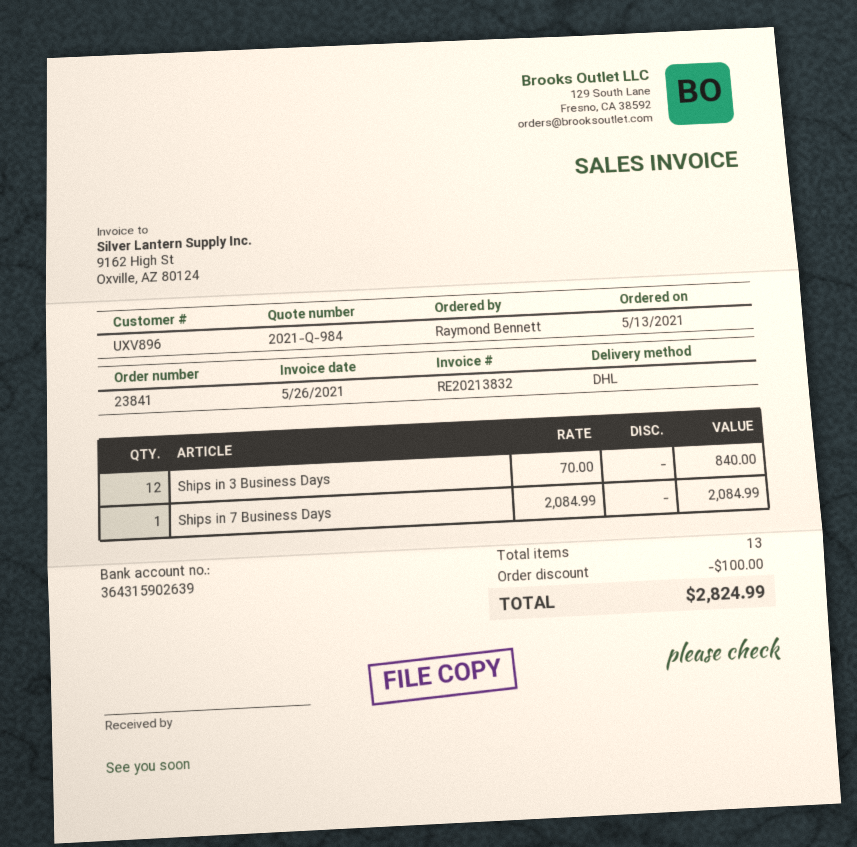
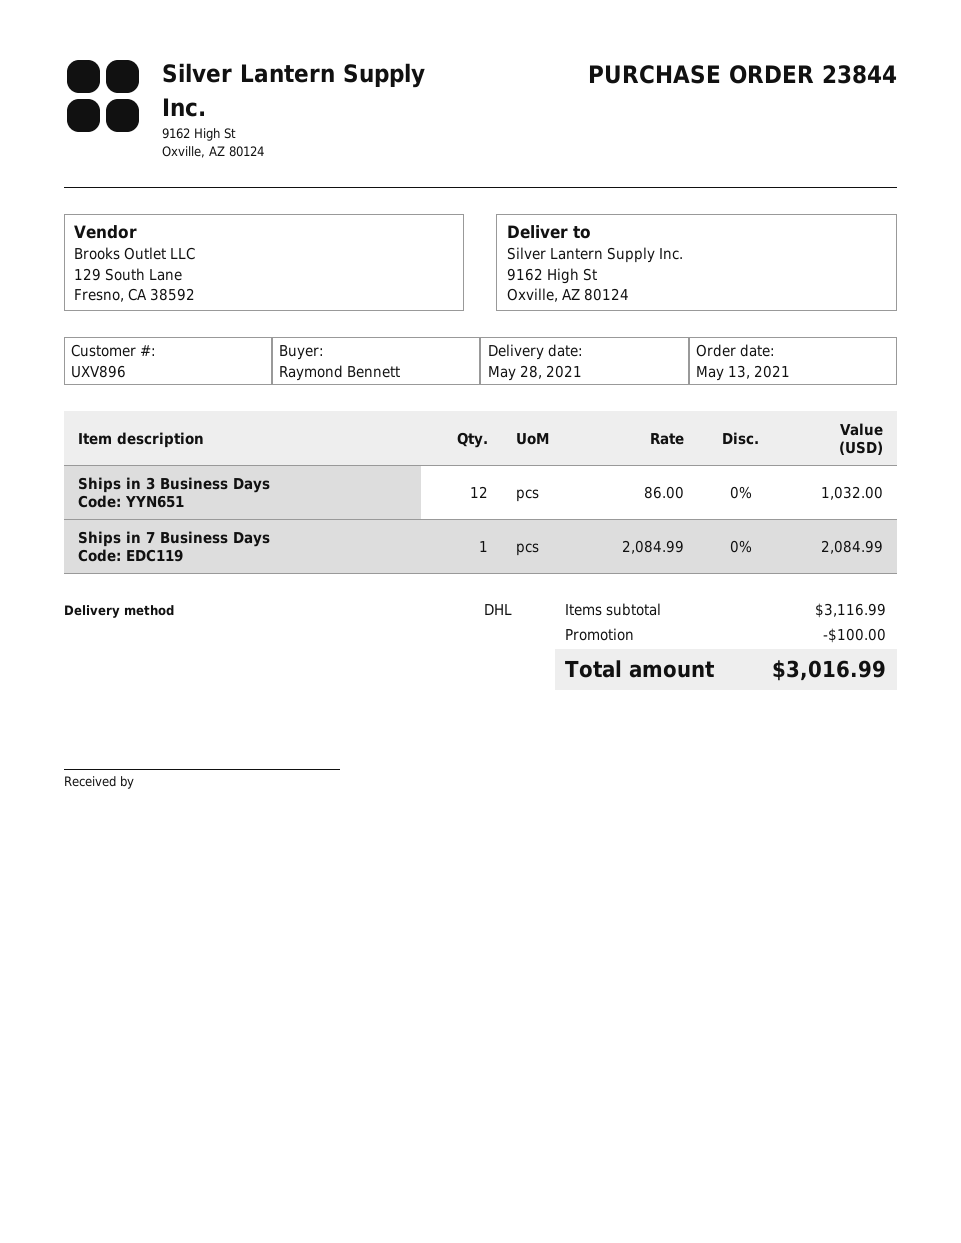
order number: 23841 -> 23844
Ships in 3 Business Days: 12 x 70.00 = 840.00 -> 12 x 86.00 = 1032.00
total: 2824.99 -> 3016.99

